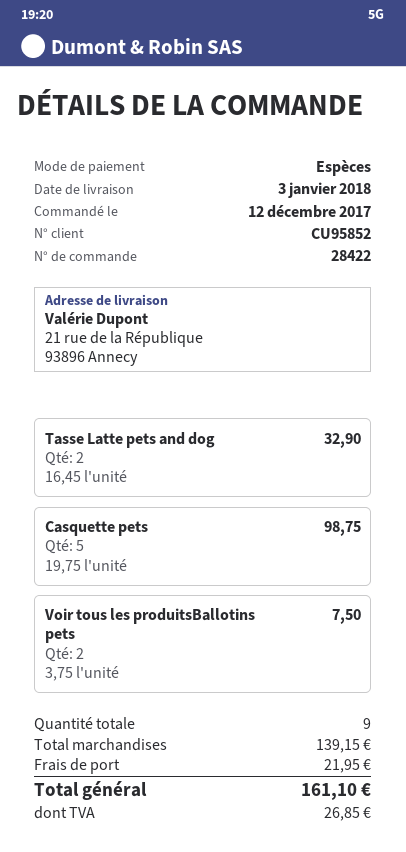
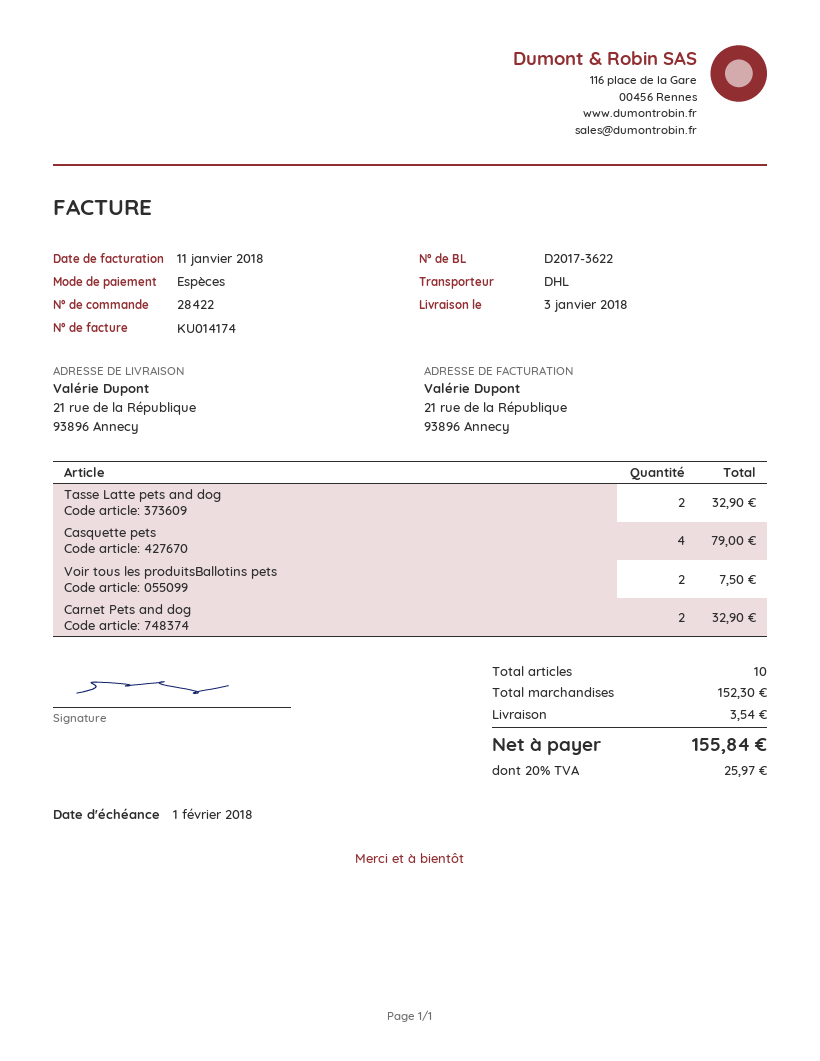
Casquette pets: 5 for 98.75 -> 4 for 79.00
Carnet Pets and dog: none -> 2 for 32.90
total quantity: 9 -> 10
subtotal: 139.15 -> 152.30
shipping: 21.95 -> 3.54
tax: 26.85 -> 25.97
total: 161.10 -> 155.84

